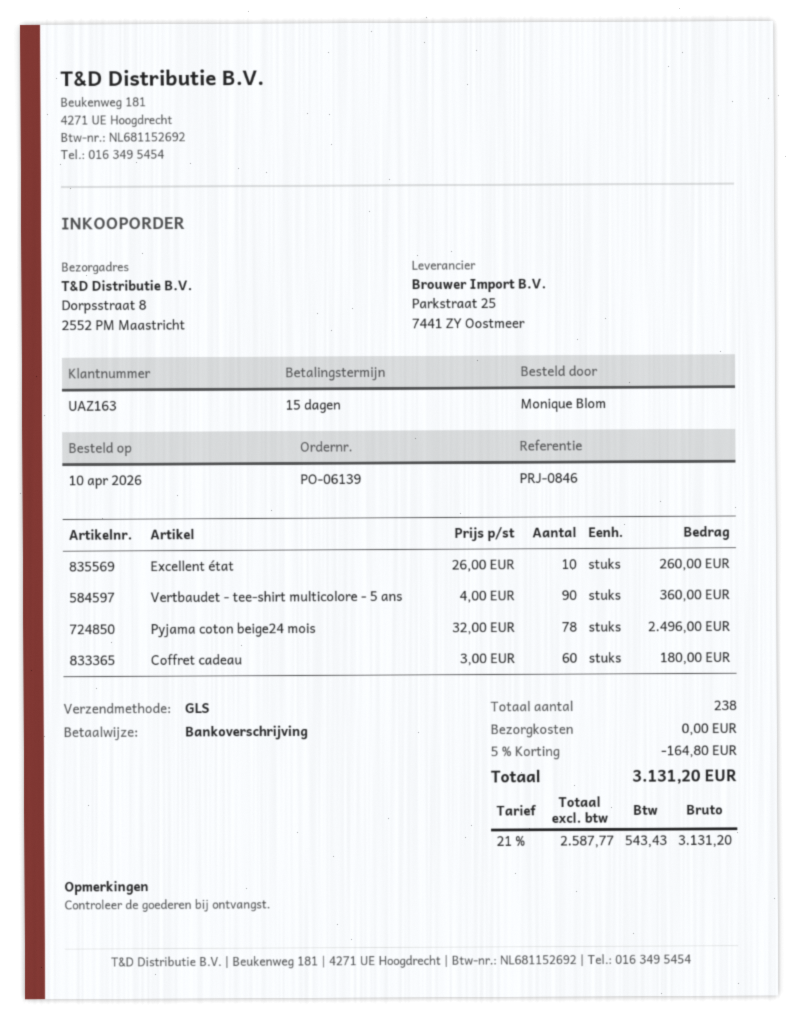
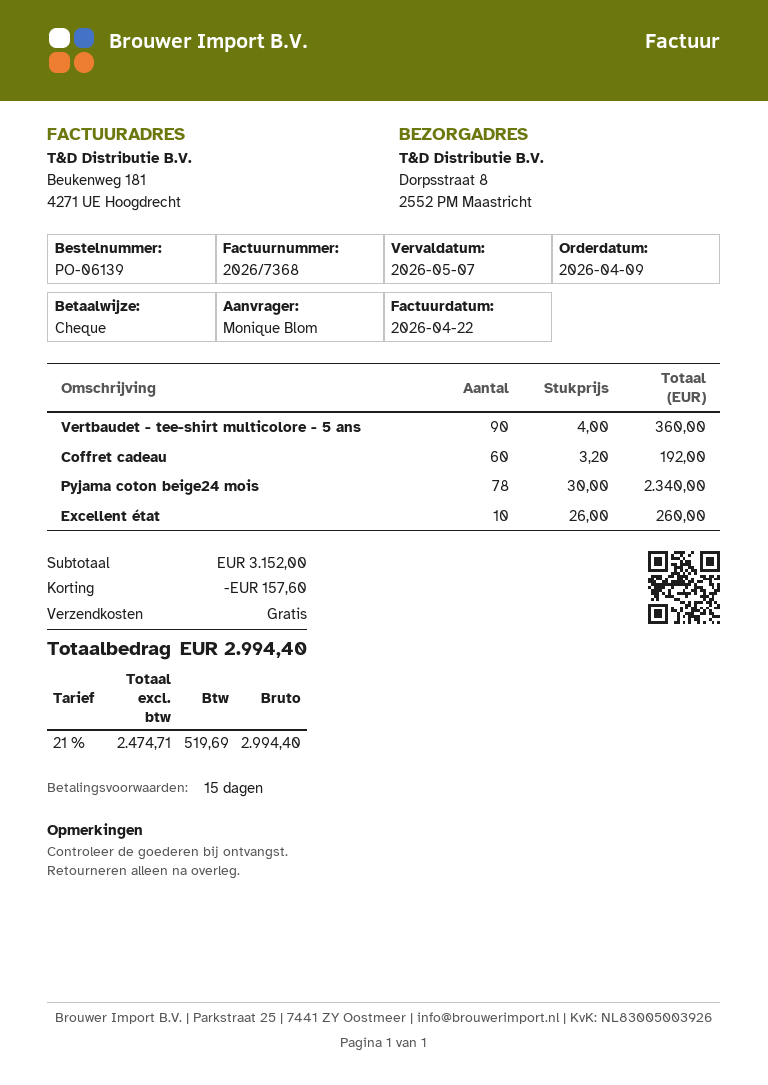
order date: 2026-04-10 -> 2026-04-09
payment method: bank transfer -> cheque
Pyjama coton beige24 mois: 78 x 32.00 = 2496.00 -> 78 x 30.00 = 2340.00
Coffret cadeau: 60 x 3.00 = 180.00 -> 60 x 3.20 = 192.00
discount: 164.80 -> 157.60
net: 2587.77 -> 2474.71
tax: 21% = 543.43 -> 21% = 519.69
total: 3131.20 -> 2994.40

